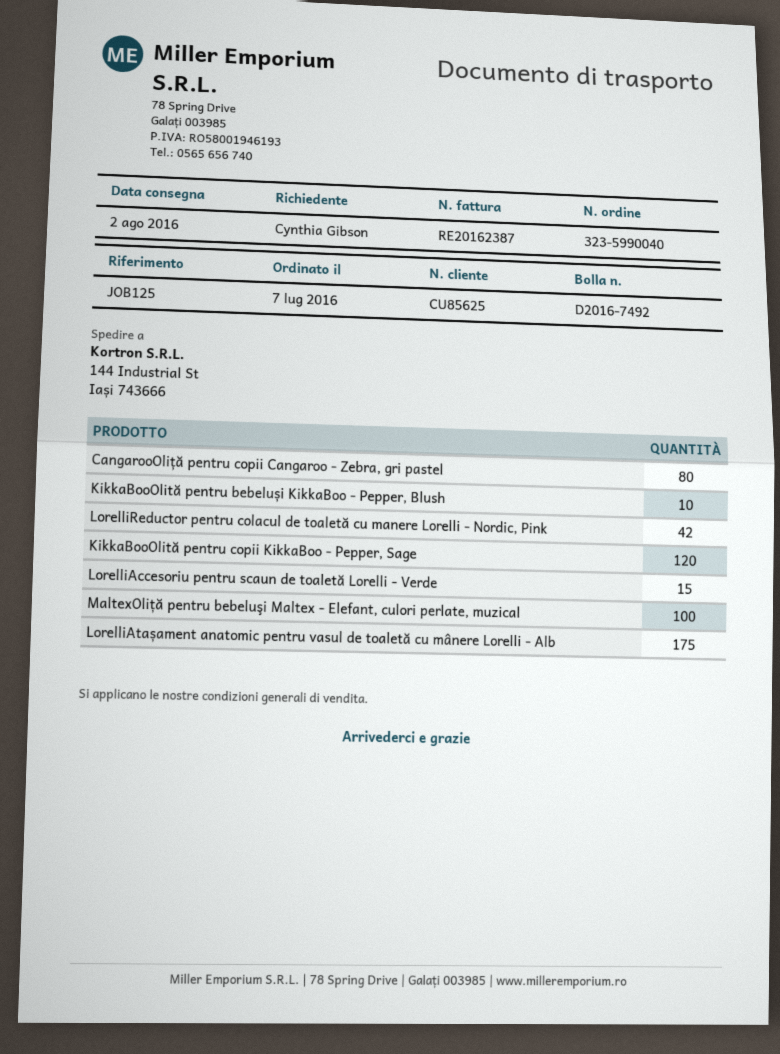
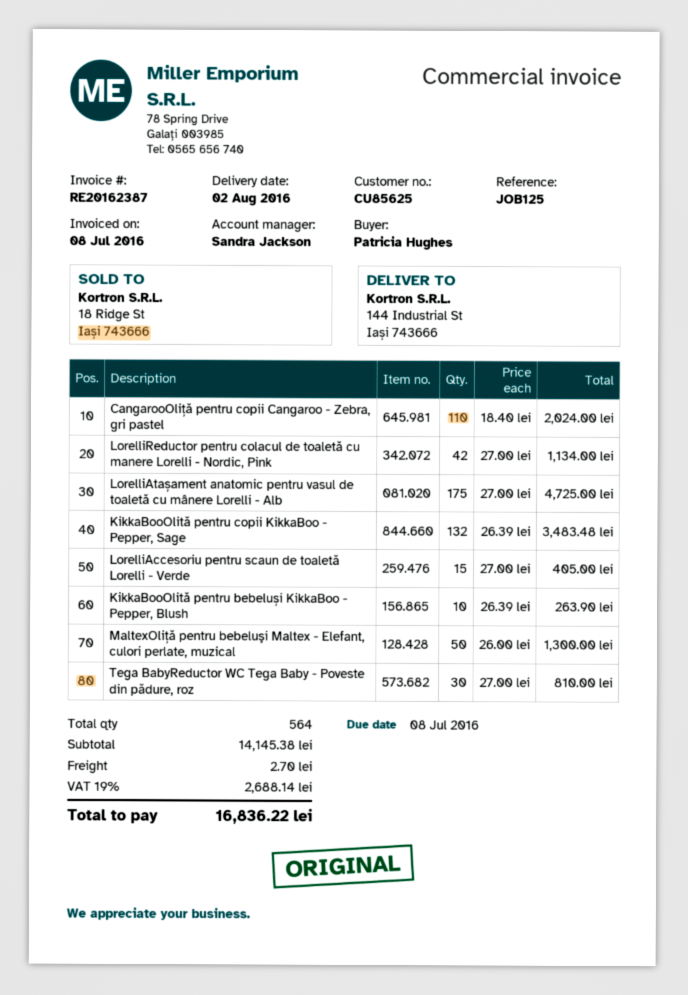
ordered by: Cynthia Gibson -> Patricia Hughes
CangarooOliță pentru copii Cangaroo - Zebra, gri pastel: 80 -> 110
KikkaBooOlită pentru copii KikkaBoo - Pepper, Sage: 120 -> 132
MaltexOliță pentru bebeluşi Maltex - Elefant, culori perlate, muzical: 100 -> 50
Tega BabyReductor WC Tega Baby - Poveste din pădure, roz: none -> 30

